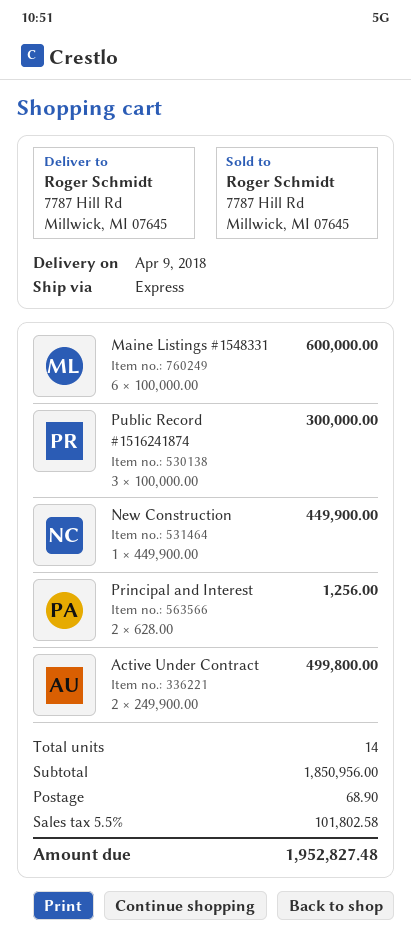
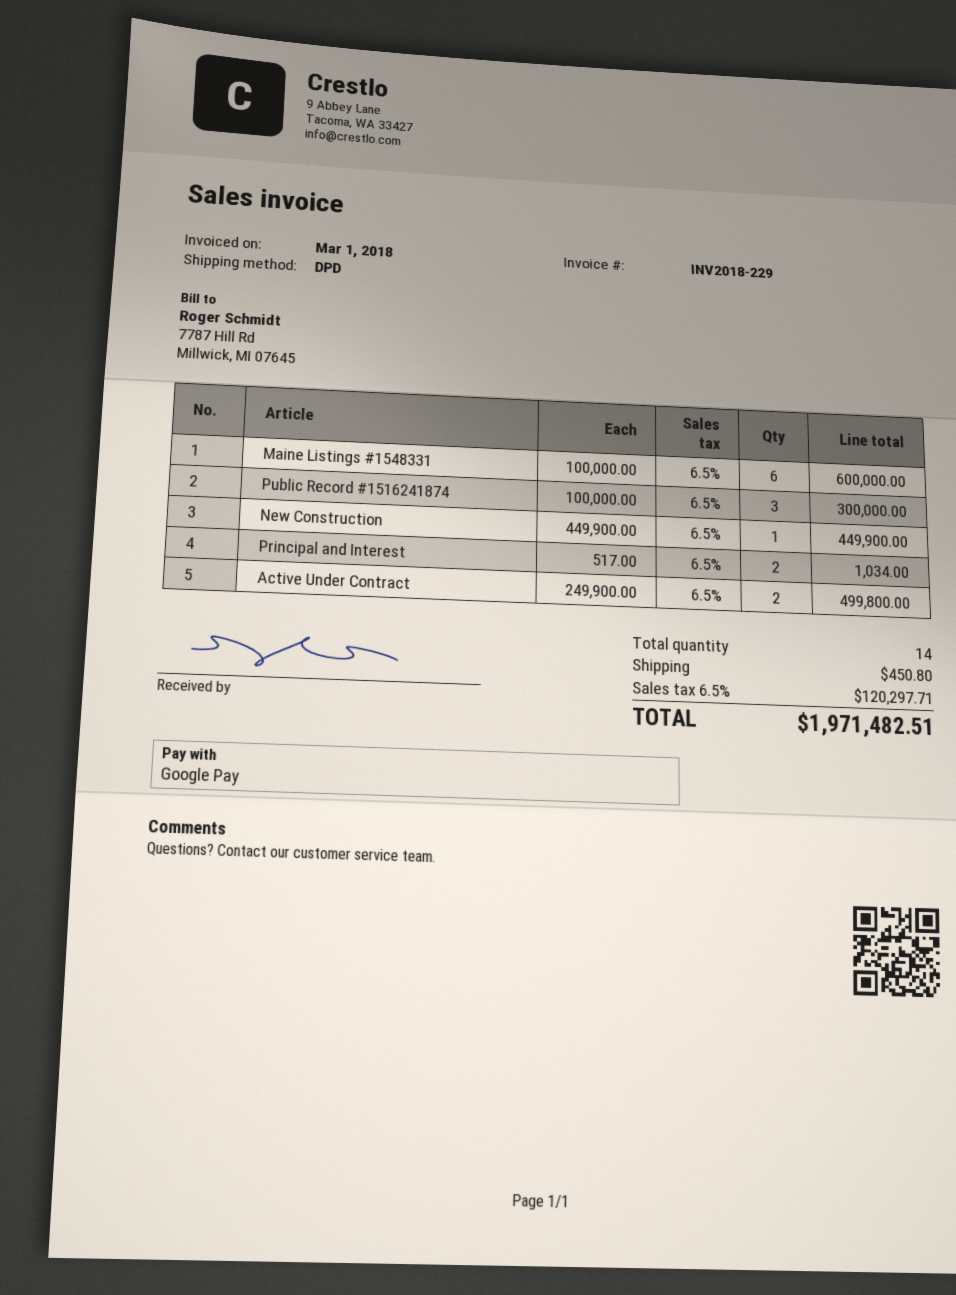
shipping method: express -> DPD
Principal and Interest: 2 x 628.00 = 1256.00 -> 2 x 517.00 = 1034.00
shipping: 68.90 -> 450.80
tax: 5.5% = 101802.58 -> 6.5% = 120297.71
total: 1952827.48 -> 1971482.51

